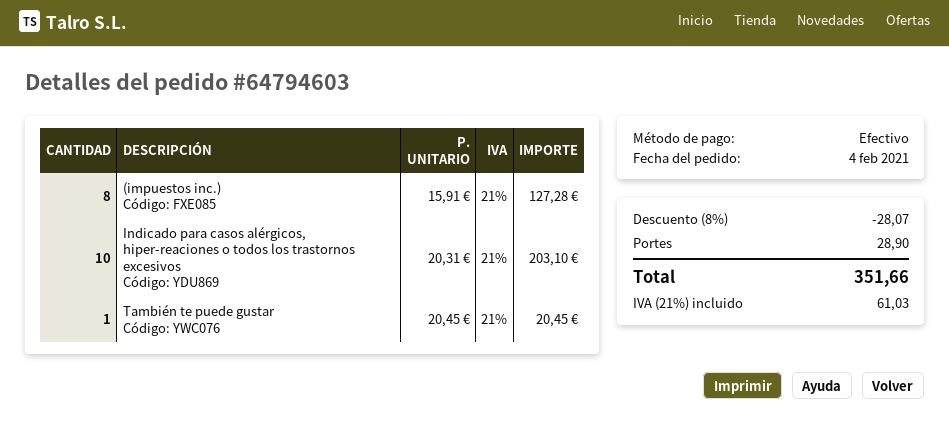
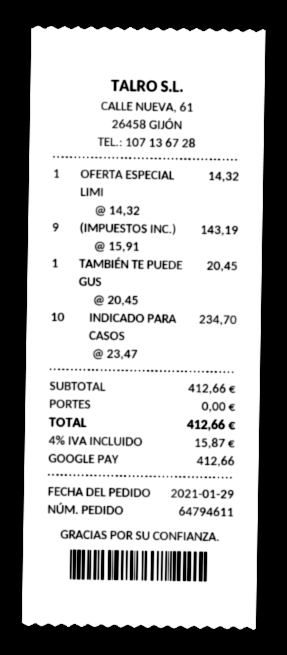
order number: 64794603 -> 64794611
order date: 2021-02-04 -> 2021-01-29
payment method: cash -> Google Pay
(impuestos inc.): 8 x 15.91 = 127.28 -> 9 x 15.91 = 143.19
Indicado para casos alérgicos, hiper-reaciones o todos los trastornos excesivos: 10 x 20.31 = 203.10 -> 10 x 23.47 = 234.70
OFERTA ESPECIAL LIMI: none -> 1 x 14.32 = 14.32
discount: 8% = 28.07 -> none
shipping: 28.90 -> 0.00
tax: 21% = 61.03 -> 4% = 15.87
total: 351.66 -> 412.66

